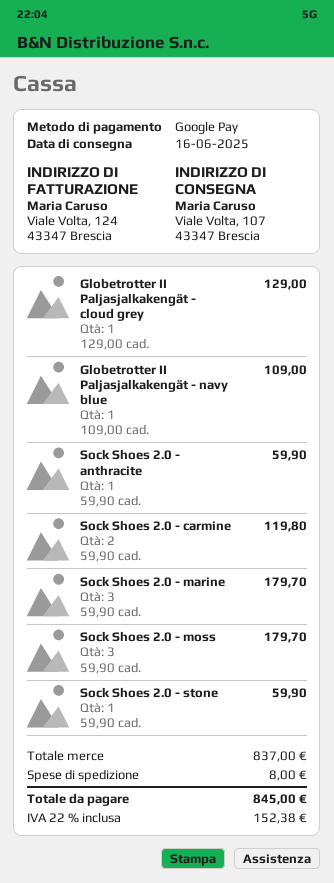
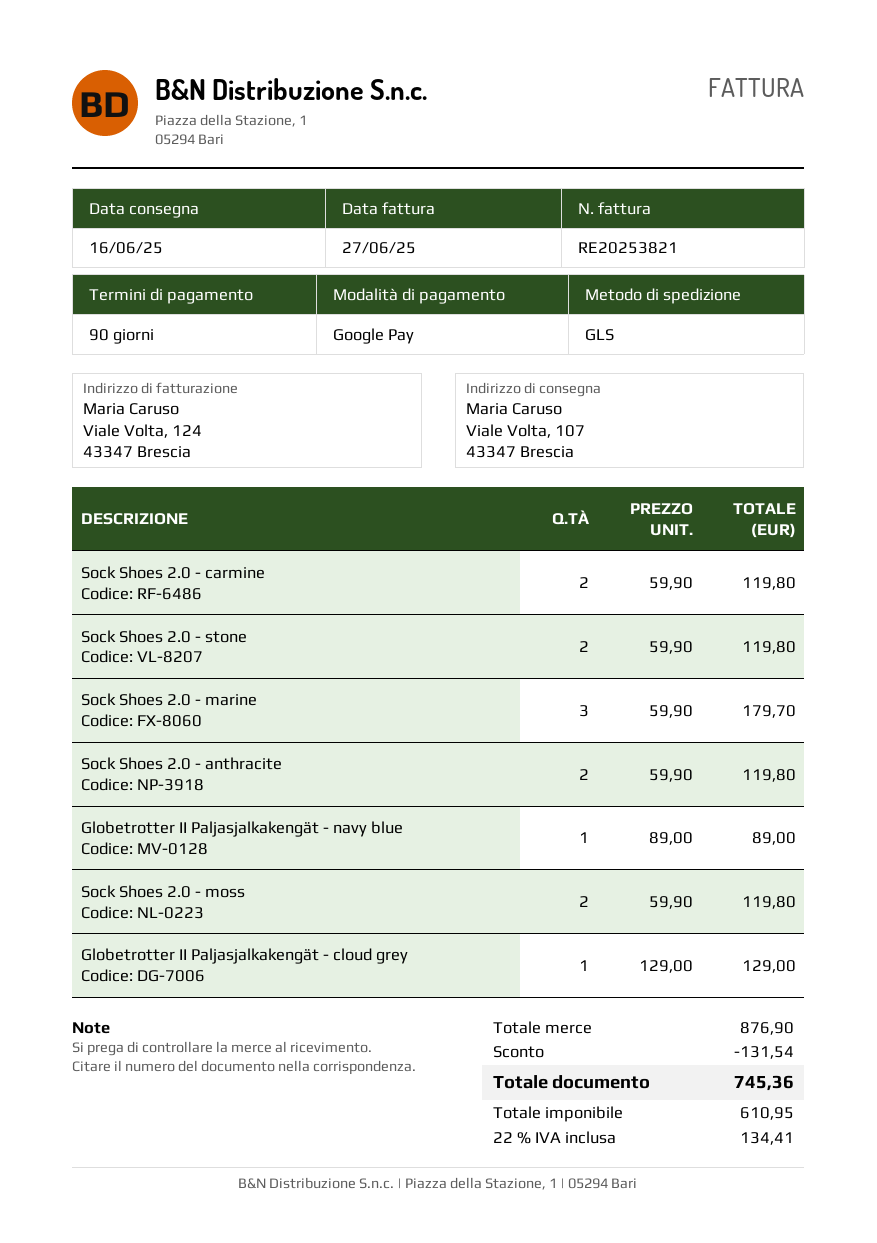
Globetrotter II Paljasjalkakengät - navy blue: 1 x 109.00 = 109.00 -> 1 x 89.00 = 89.00
Sock Shoes 2.0 - anthracite: 1 x 59.90 = 59.90 -> 2 x 59.90 = 119.80
Sock Shoes 2.0 - moss: 3 x 59.90 = 179.70 -> 2 x 59.90 = 119.80
Sock Shoes 2.0 - stone: 1 x 59.90 = 59.90 -> 2 x 59.90 = 119.80
subtotal: 837.00 -> 876.90
discount: none -> 131.54
shipping: 8.00 -> none
tax: 22% = 152.38 -> 22% = 134.41
total: 845.00 -> 745.36

